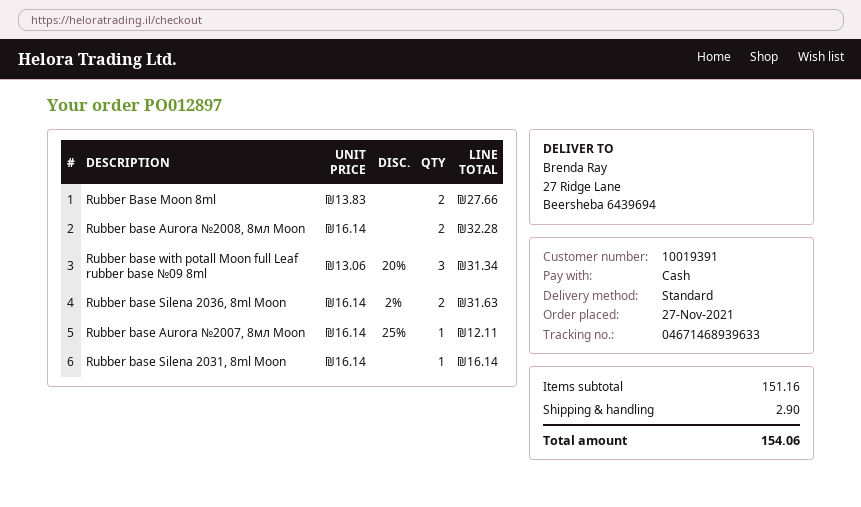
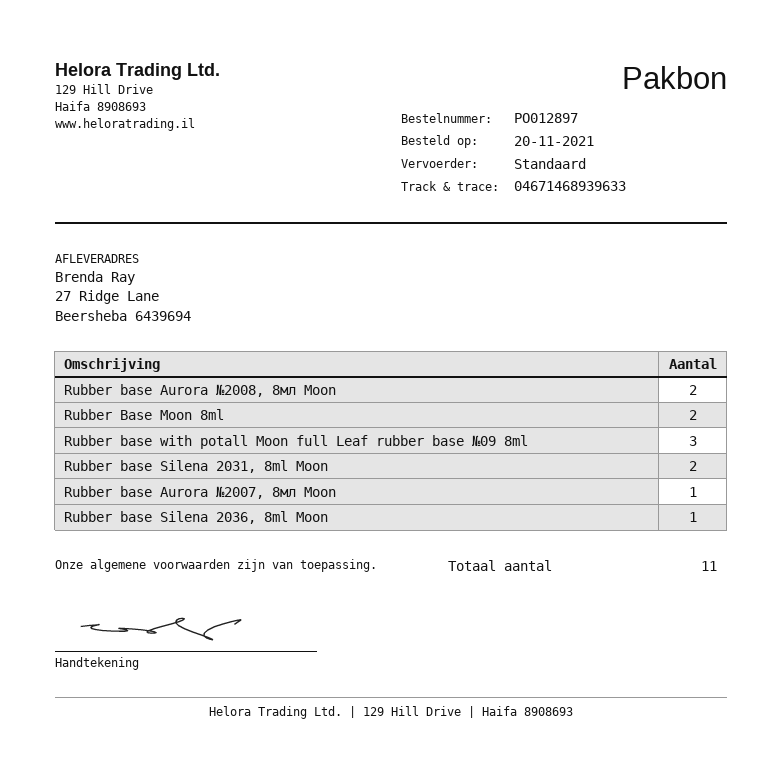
order date: 2021-11-27 -> 2021-11-20
Rubber base Silena 2036, 8ml Moon: 2 -> 1
Rubber base Silena 2031, 8ml Moon: 1 -> 2

